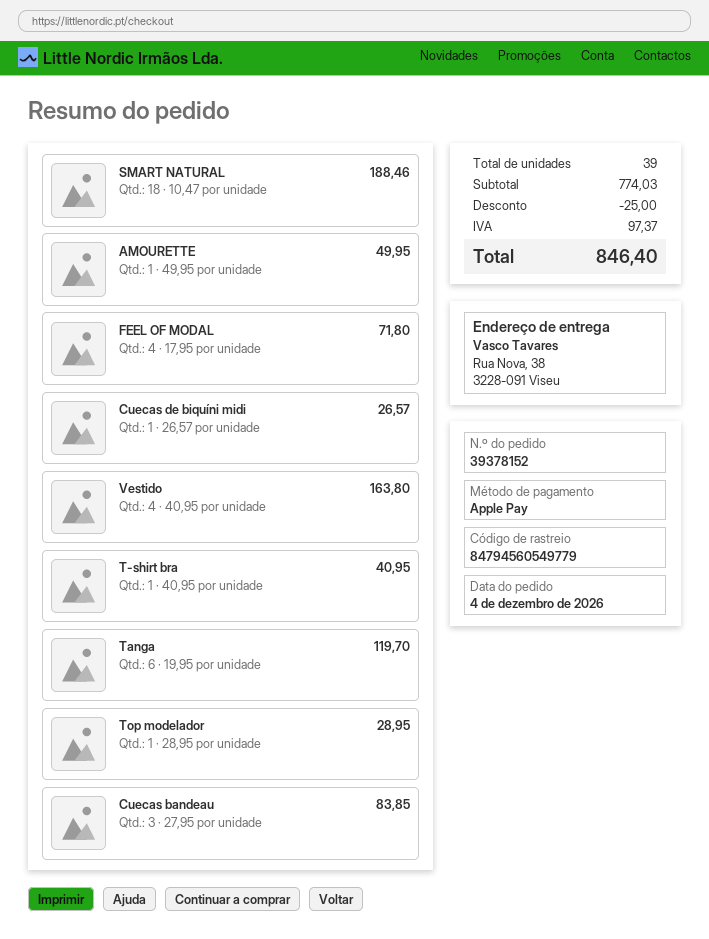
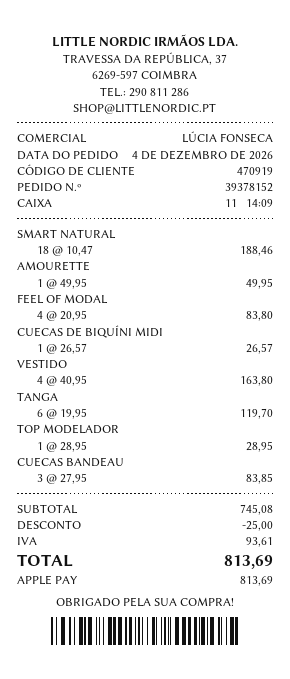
FEEL OF MODAL: 4 x 17.95 = 71.80 -> 4 x 20.95 = 83.80
T-shirt bra: 1 x 40.95 = 40.95 -> none
subtotal: 774.03 -> 745.08
tax: 97.37 -> 93.61
total: 846.40 -> 813.69

